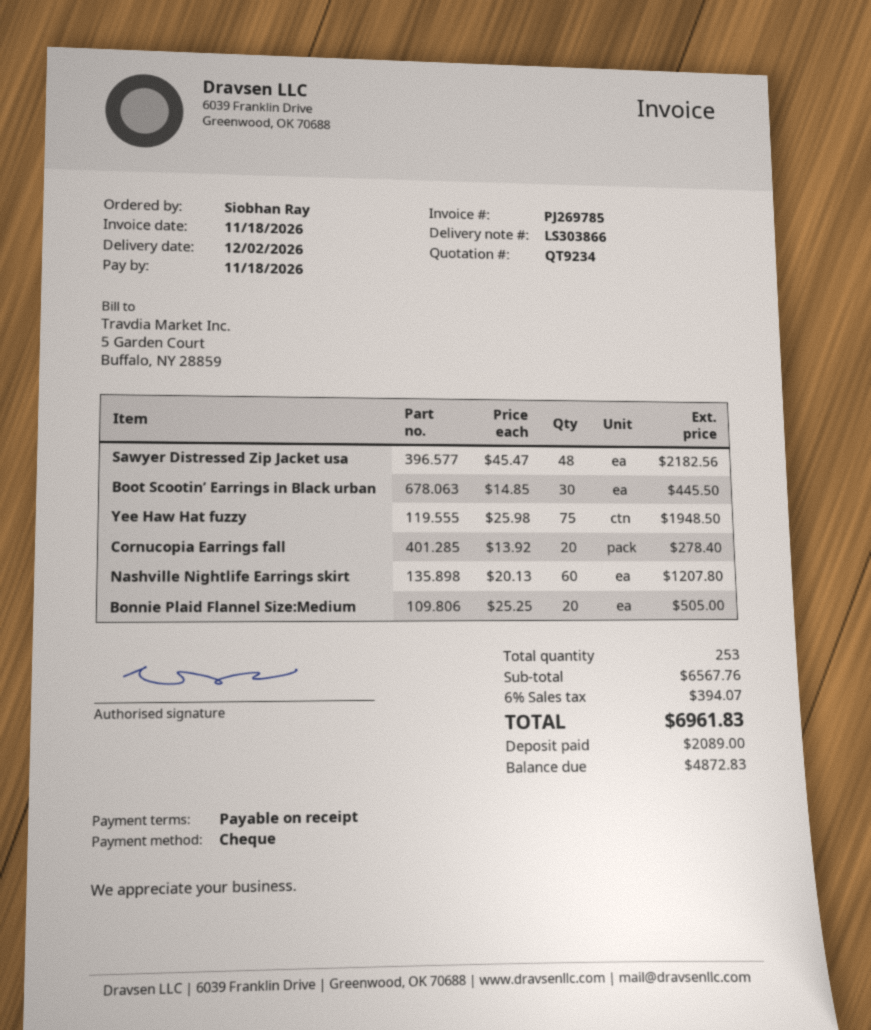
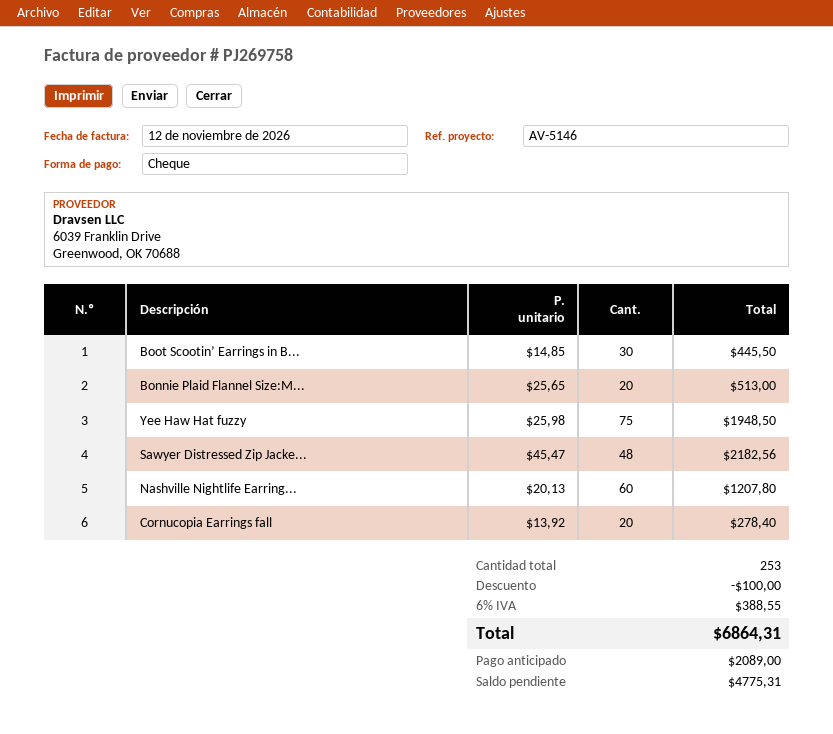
invoice number: PJ269785 -> PJ269758
invoice date: 2026-11-18 -> 2026-11-12
Bonnie Plaid Flannel Size:Medium: 20 x 25.25 = 505.00 -> 20 x 25.65 = 513.00
discount: none -> 100.00
tax: 6% = 394.07 -> 6% = 388.55
total: 6961.83 -> 6864.31
balance: 4872.83 -> 4775.31

